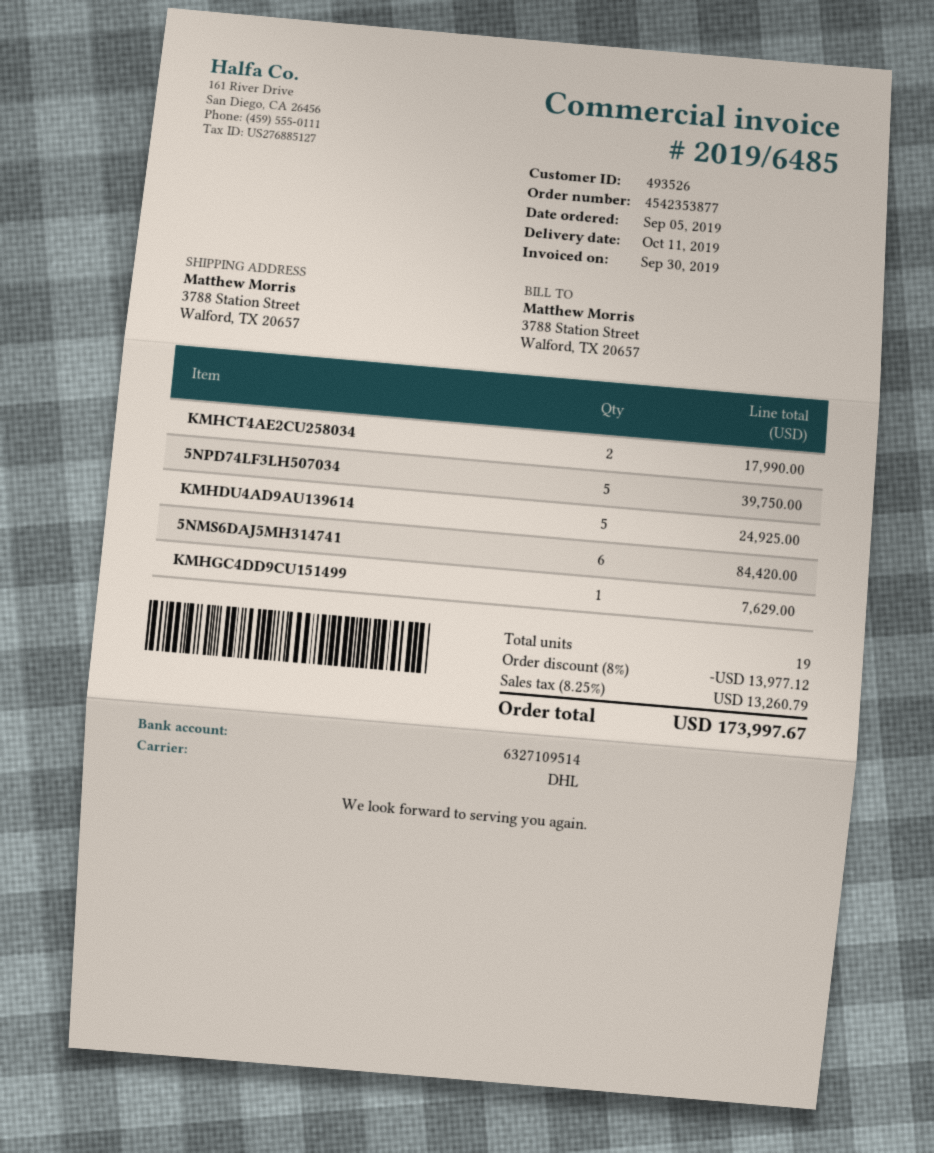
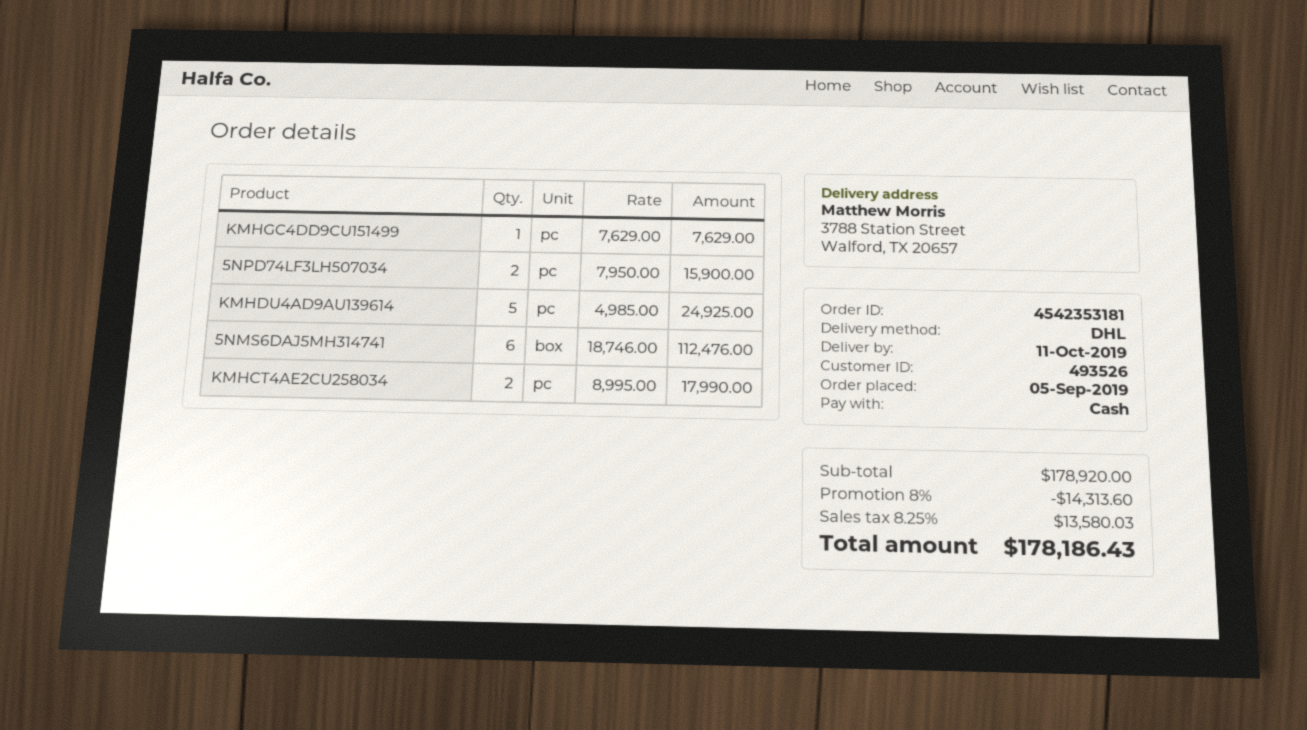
order number: 4542353877 -> 4542353181
5NPD74LF3LH507034: 5 for 39750.00 -> 2 for 15900.00
5NMS6DAJ5MH314741: 6 for 84420.00 -> 6 for 112476.00
discount: 8% = 13977.12 -> 8% = 14313.60
tax: 8.25% = 13260.79 -> 8.25% = 13580.03
total: 173997.67 -> 178186.43

